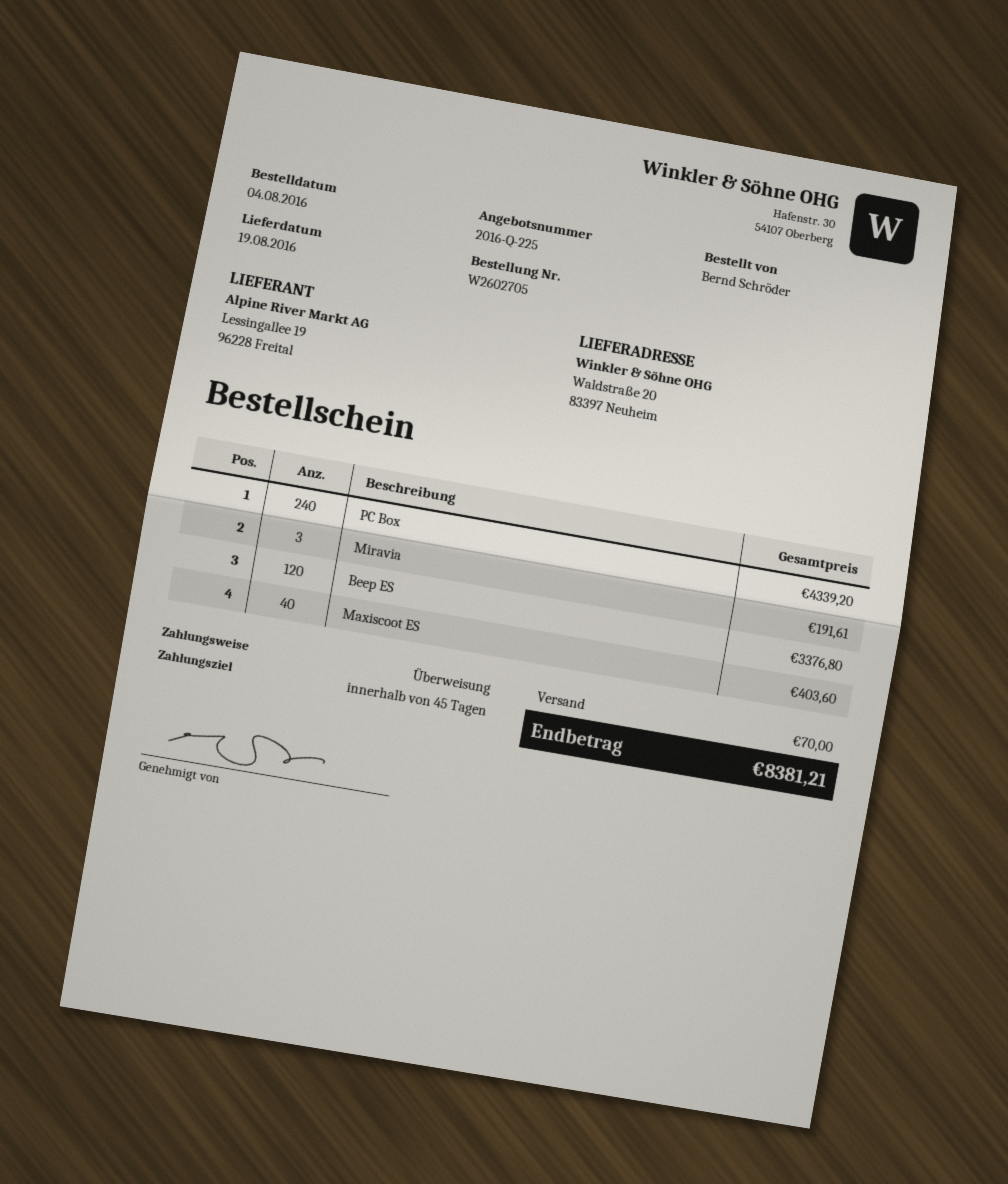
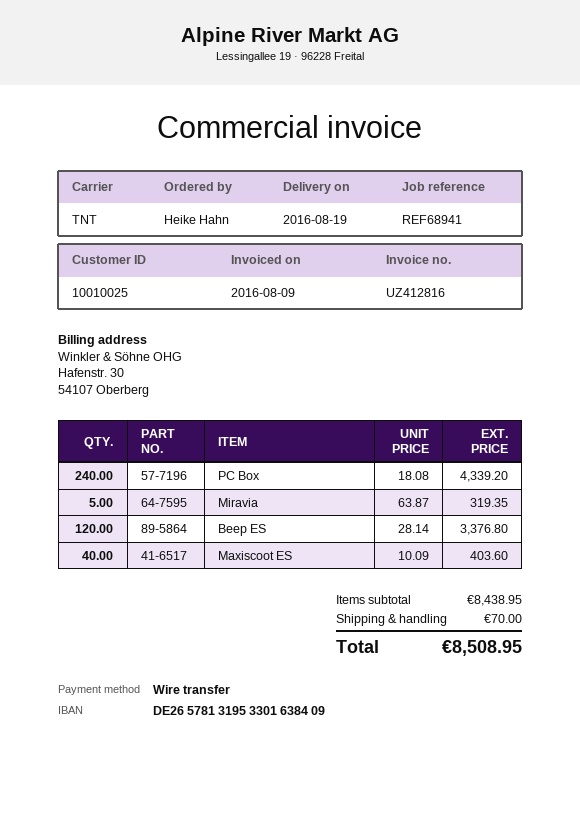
ordered by: Bernd Schröder -> Heike Hahn
Miravia: 3 for 191.61 -> 5 for 319.35
total: 8381.21 -> 8508.95

